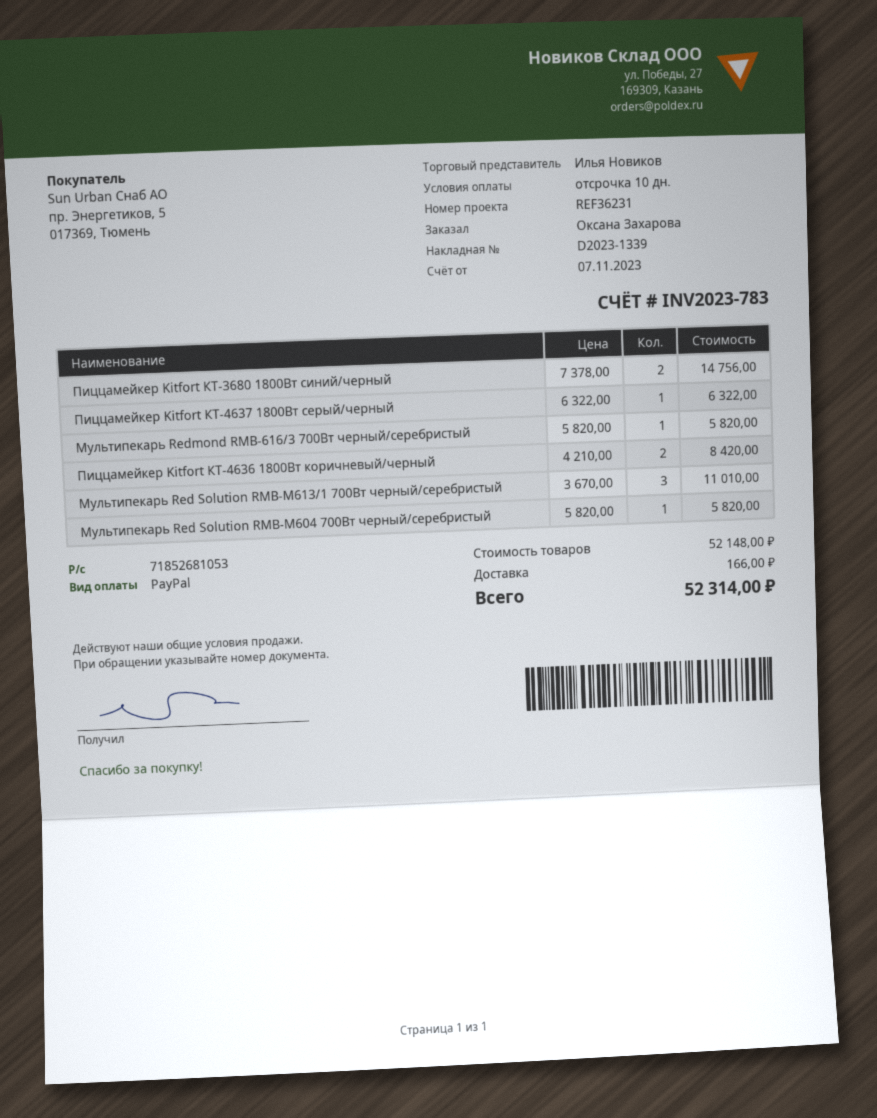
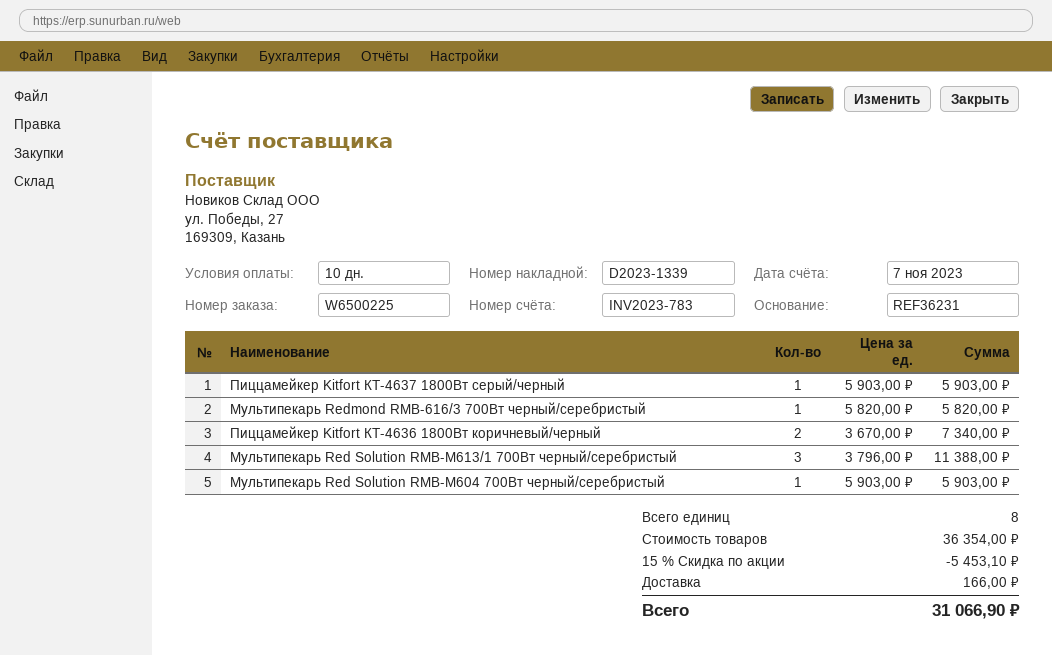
Пиццамейкер Kitfort КТ-3680 1800Вт синий/черный: 2 x 7378.00 = 14756.00 -> none
Пиццамейкер Kitfort КТ-4637 1800Вт серый/черный: 1 x 6322.00 = 6322.00 -> 1 x 5903.00 = 5903.00
Пиццамейкер Kitfort КТ-4636 1800Вт коричневый/черный: 2 x 4210.00 = 8420.00 -> 2 x 3670.00 = 7340.00
Мультипекарь Red Solution RMB-M613/1 700Вт черный/серебристый: 3 x 3670.00 = 11010.00 -> 3 x 3796.00 = 11388.00
Мультипекарь Red Solution RMB-M604 700Вт черный/серебристый: 1 x 5820.00 = 5820.00 -> 1 x 5903.00 = 5903.00
subtotal: 52148.00 -> 36354.00
discount: none -> 15% = 5453.10
total: 52314.00 -> 31066.90

